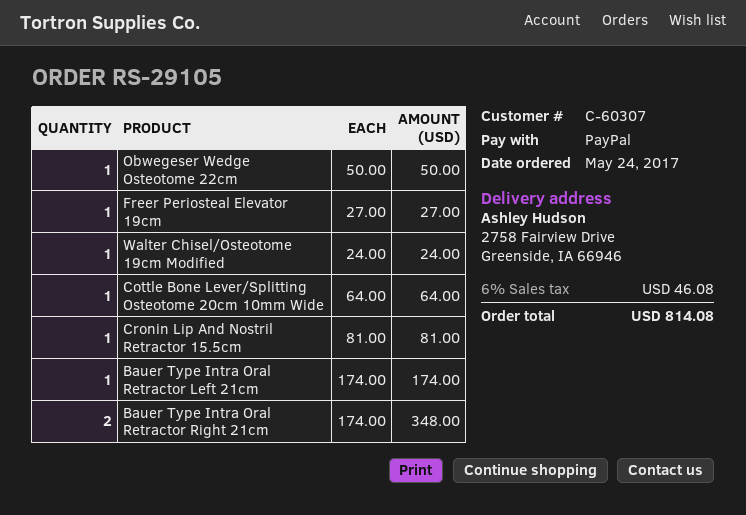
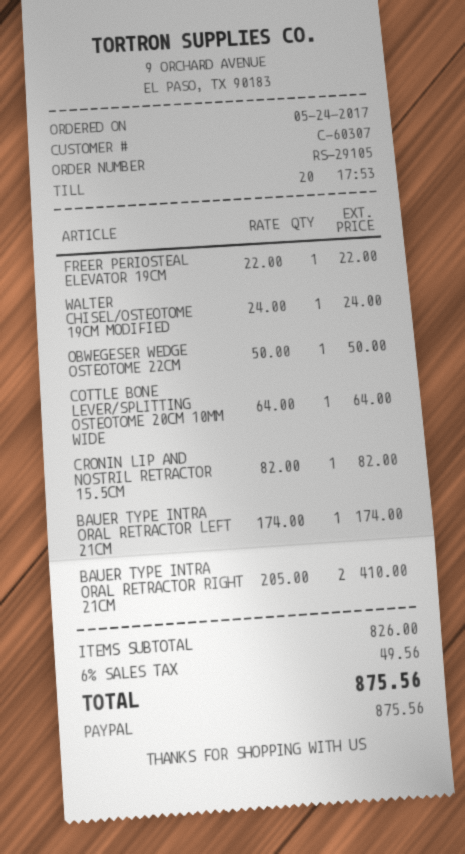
Freer Periosteal Elevator 19cm: 1 x 27.00 = 27.00 -> 1 x 22.00 = 22.00
Cronin Lip And Nostril Retractor 15.5cm: 1 x 81.00 = 81.00 -> 1 x 82.00 = 82.00
Bauer Type Intra Oral Retractor Right 21cm: 2 x 174.00 = 348.00 -> 2 x 205.00 = 410.00
tax: 6% = 46.08 -> 6% = 49.56
total: 814.08 -> 875.56

